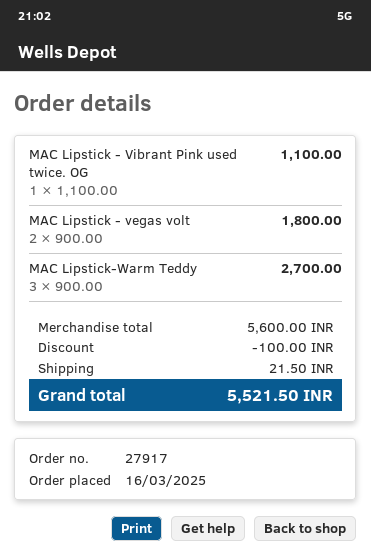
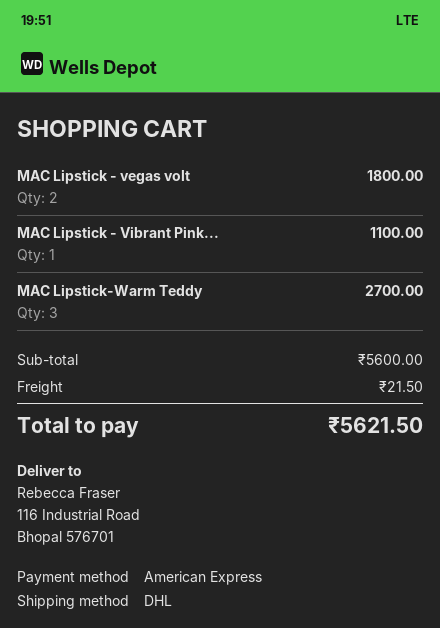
discount: 100.00 -> none
total: 5521.50 -> 5621.50

